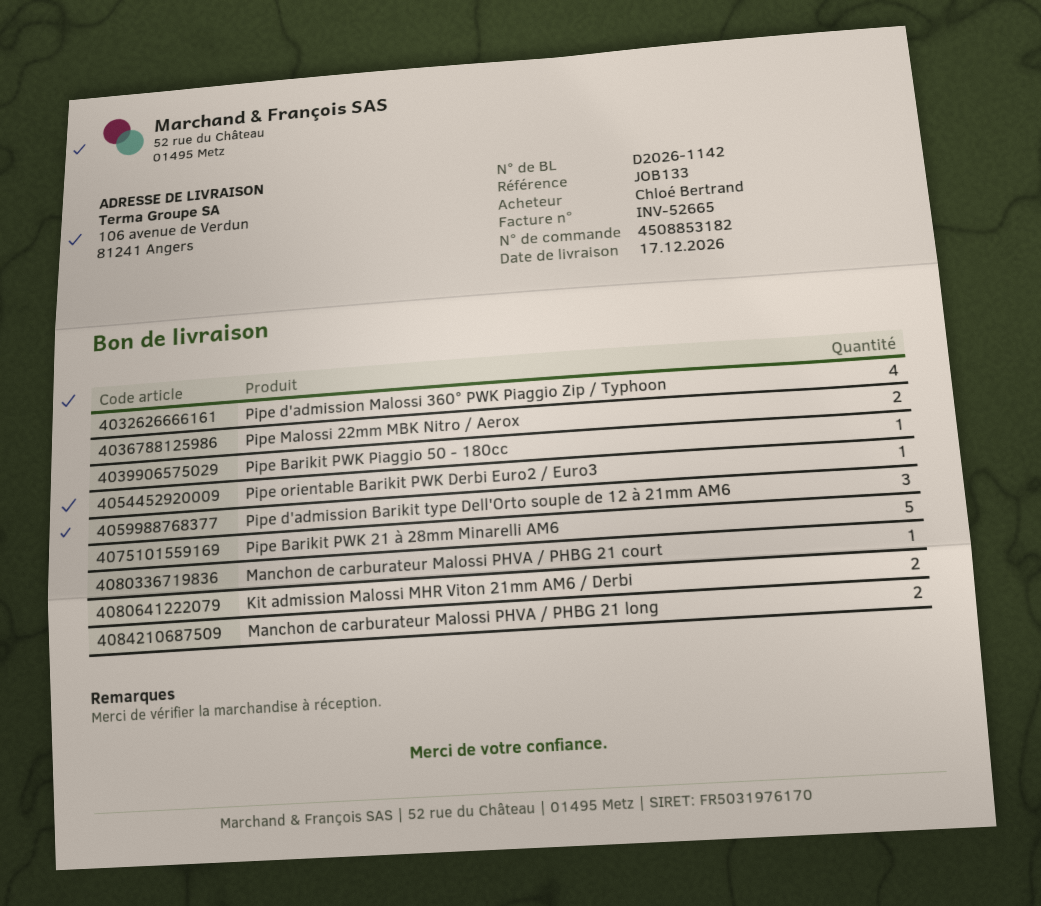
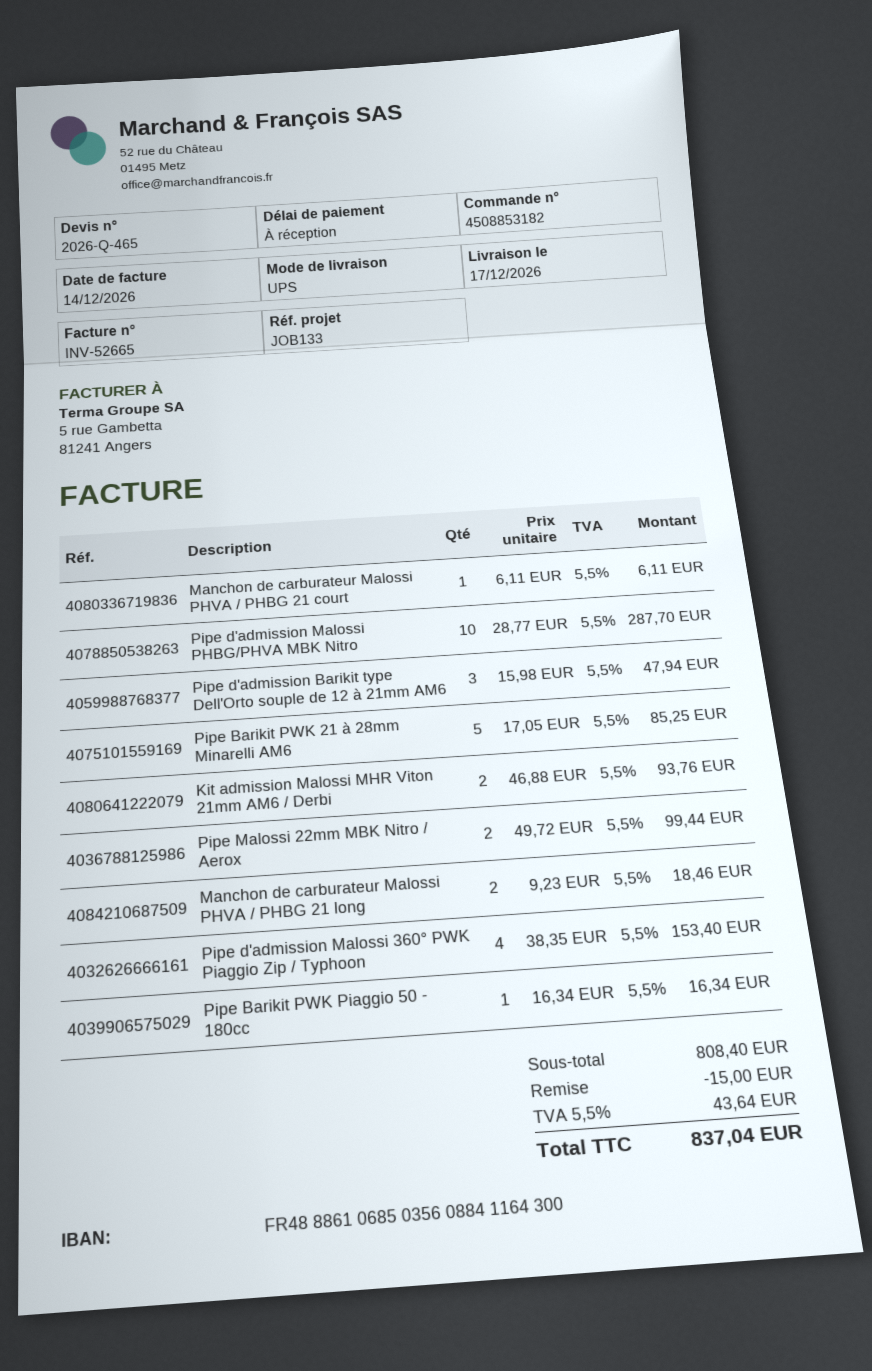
Pipe orientable Barikit PWK Derbi Euro2 / Euro3: 1 -> none
Pipe d'admission Malossi PHBG/PHVA MBK Nitro: none -> 10

